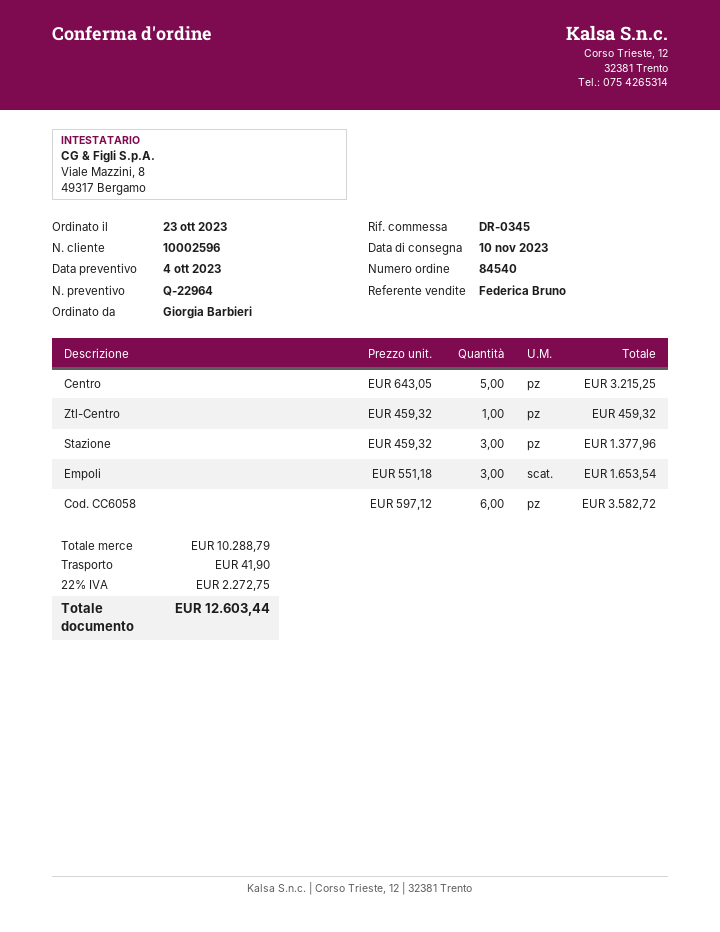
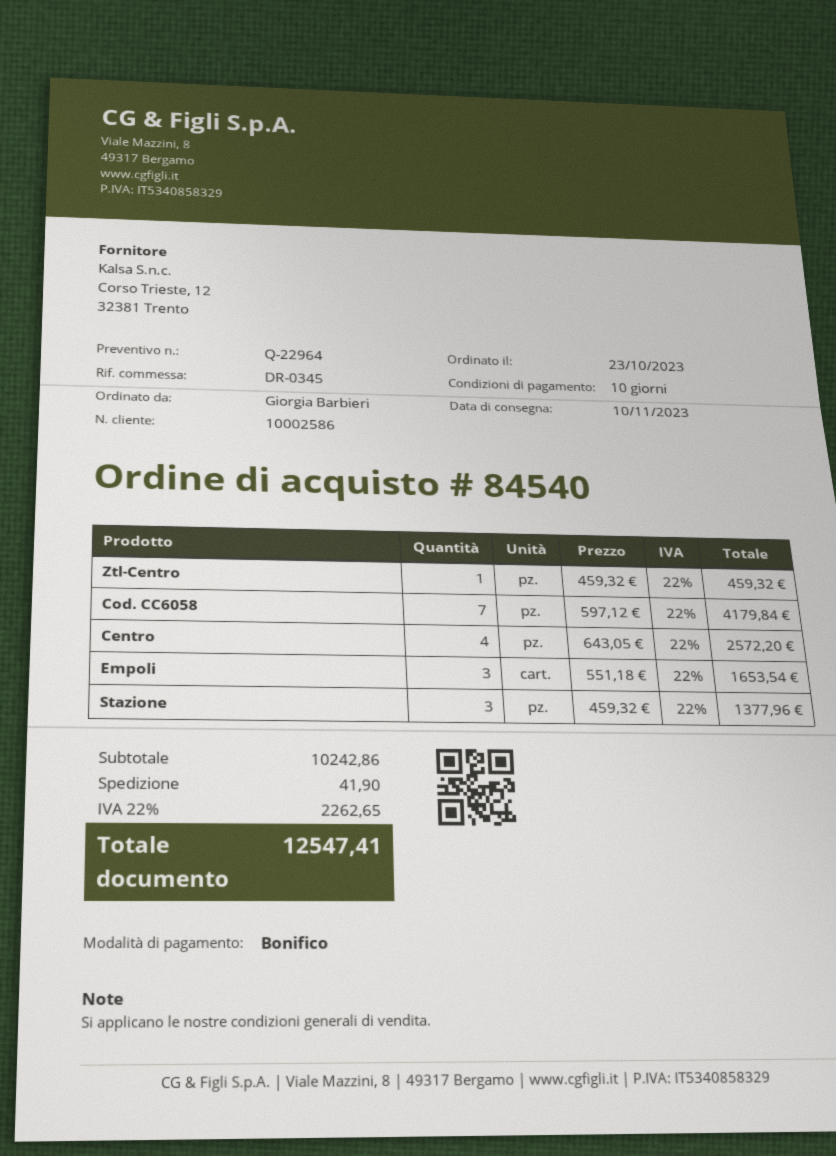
customer number: 10002596 -> 10002586
Centro: 5 x 643.05 = 3215.25 -> 4 x 643.05 = 2572.20
Cod. CC6058: 6 x 597.12 = 3582.72 -> 7 x 597.12 = 4179.84
subtotal: 10288.79 -> 10242.86
tax: 22% = 2272.75 -> 22% = 2262.65
total: 12603.44 -> 12547.41

